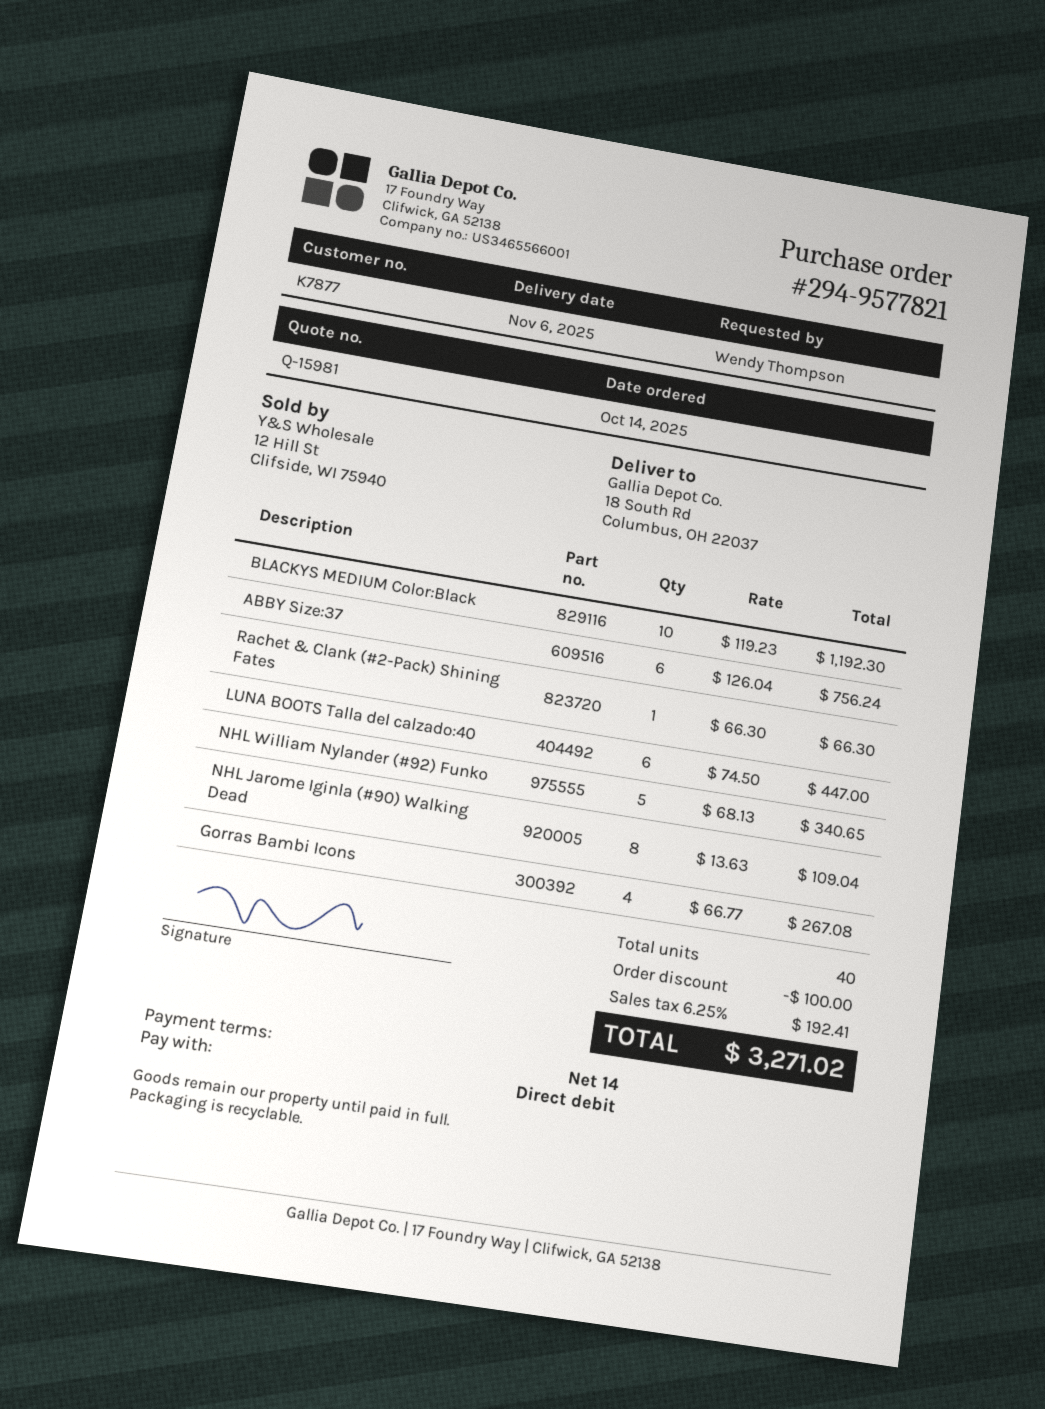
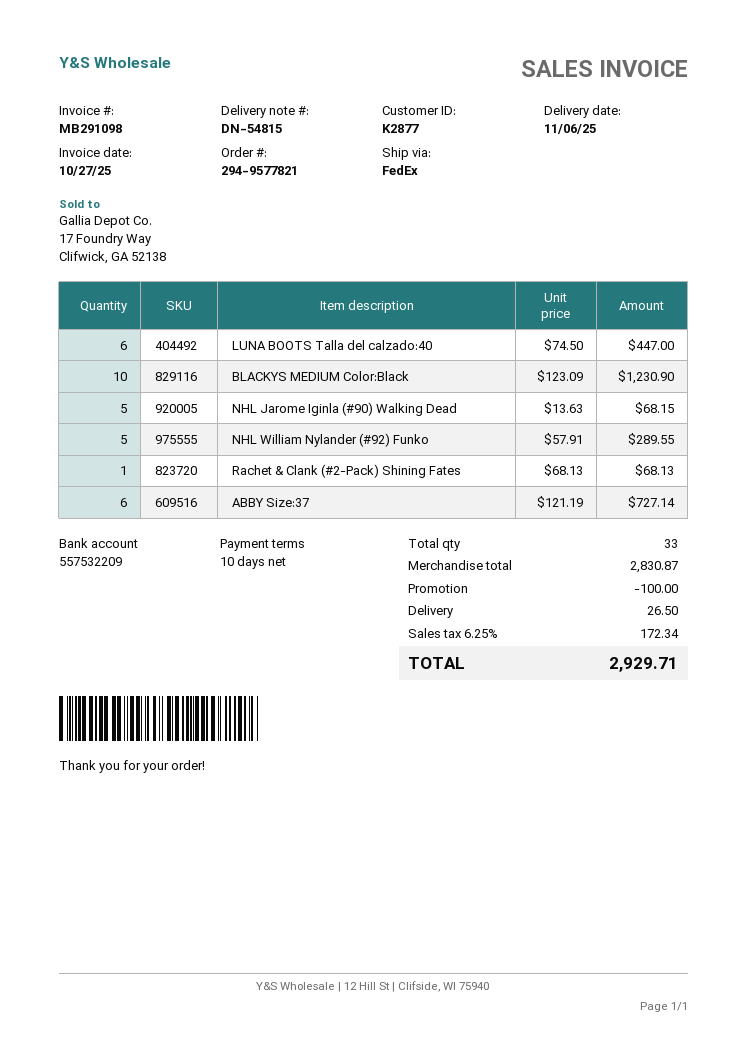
payment terms: 14 days -> 10 days
customer number: K7877 -> K2877
BLACKYS MEDIUM Color:Black: 10 x 119.23 = 1192.30 -> 10 x 123.09 = 1230.90
ABBY Size:37: 6 x 126.04 = 756.24 -> 6 x 121.19 = 727.14
Rachet & Clank (#2-Pack) Shining Fates: 1 x 66.30 = 66.30 -> 1 x 68.13 = 68.13
NHL William Nylander (#92) Funko: 5 x 68.13 = 340.65 -> 5 x 57.91 = 289.55
NHL Jarome Iginla (#90) Walking Dead: 8 x 13.63 = 109.04 -> 5 x 13.63 = 68.15
Gorras Bambi Icons: 4 x 66.77 = 267.08 -> none
total quantity: 40 -> 33
shipping: none -> 26.50
tax: 6.25% = 192.41 -> 6.25% = 172.34
total: 3271.02 -> 2929.71

